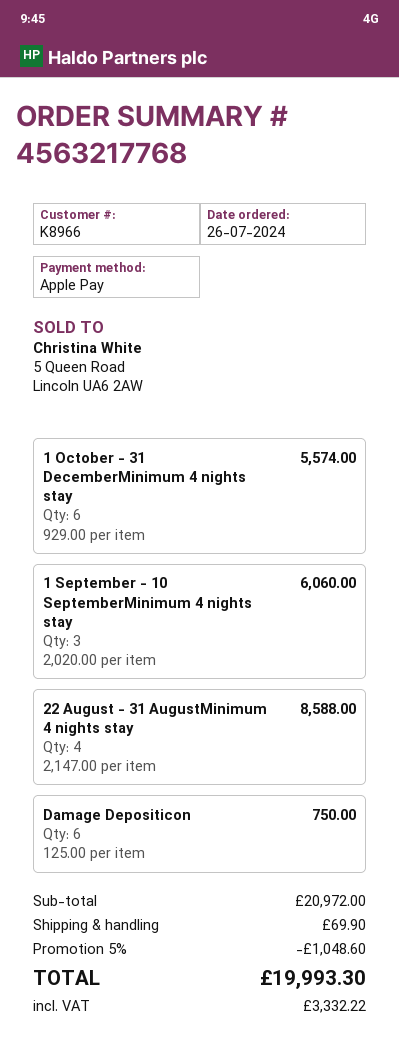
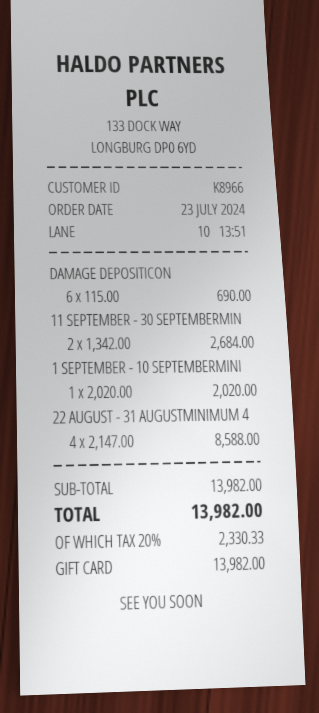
order date: 2024-07-26 -> 2024-07-23
payment method: Apple Pay -> gift card
1 October - 31 DecemberMinimum 4 nights stay: 6 x 929.00 = 5574.00 -> none
1 September - 10 SeptemberMinimum 4 nights stay: 3 x 2020.00 = 6060.00 -> 1 x 2020.00 = 2020.00
Damage Depositicon: 6 x 125.00 = 750.00 -> 6 x 115.00 = 690.00
11 SEPTEMBER - 30 SEPTEMBERMIN: none -> 2 x 1342.00 = 2684.00
subtotal: 20972.00 -> 13982.00
discount: 5% = 1048.60 -> none
shipping: 69.90 -> none
tax: 3332.22 -> 2330.33
total: 19993.30 -> 13982.00

